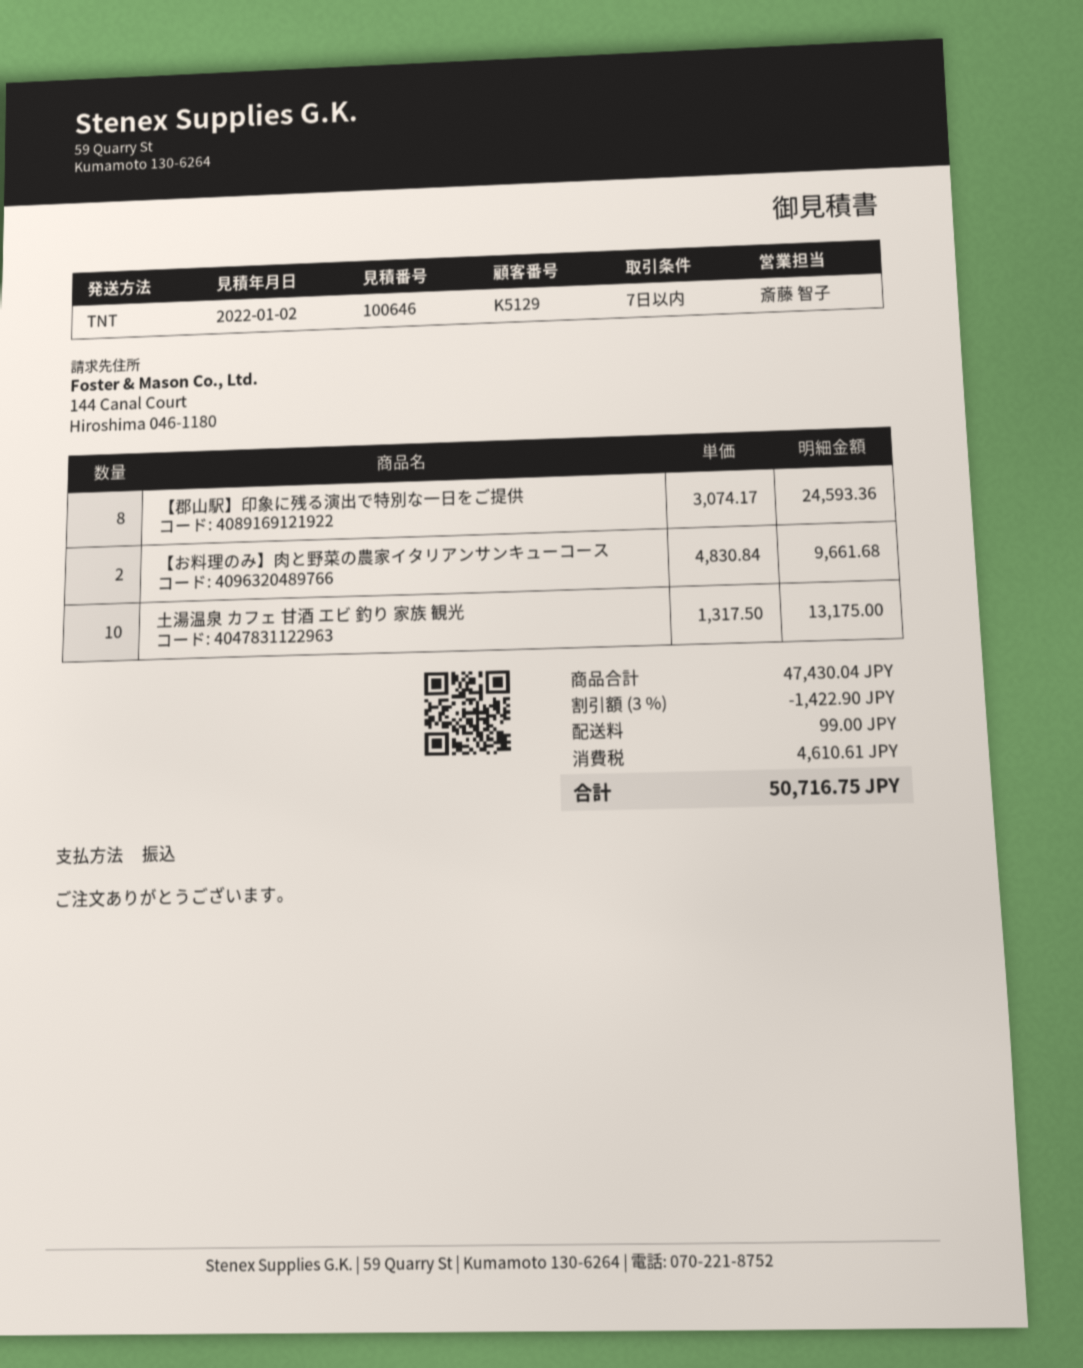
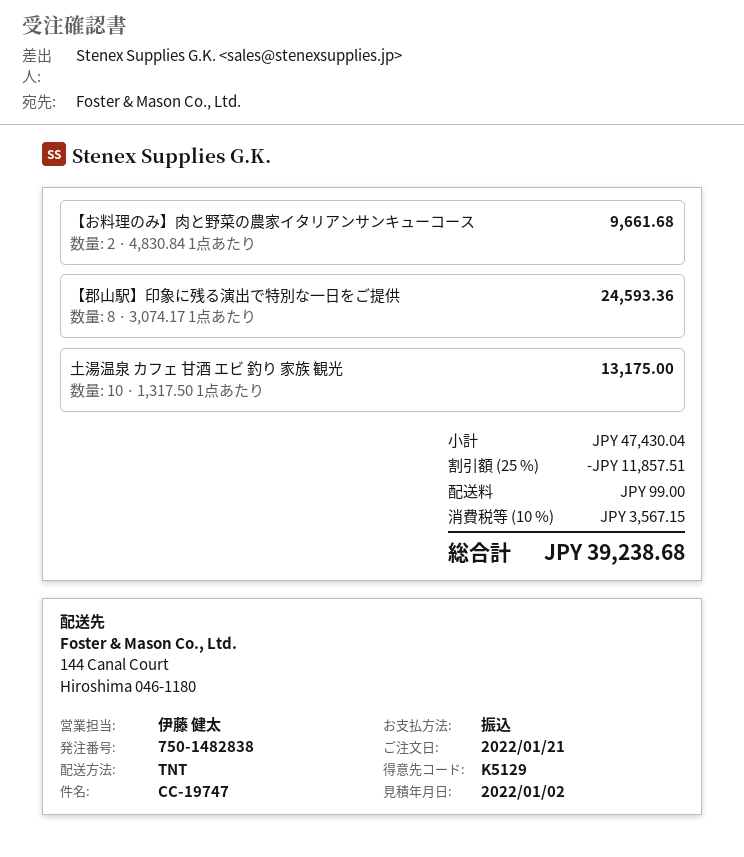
sales rep: 斎藤 智子 -> 伊藤 健太
discount: 3% = 1422.90 -> 25% = 11857.51
tax: 4610.61 -> 3567.15
total: 50716.75 -> 39238.68

